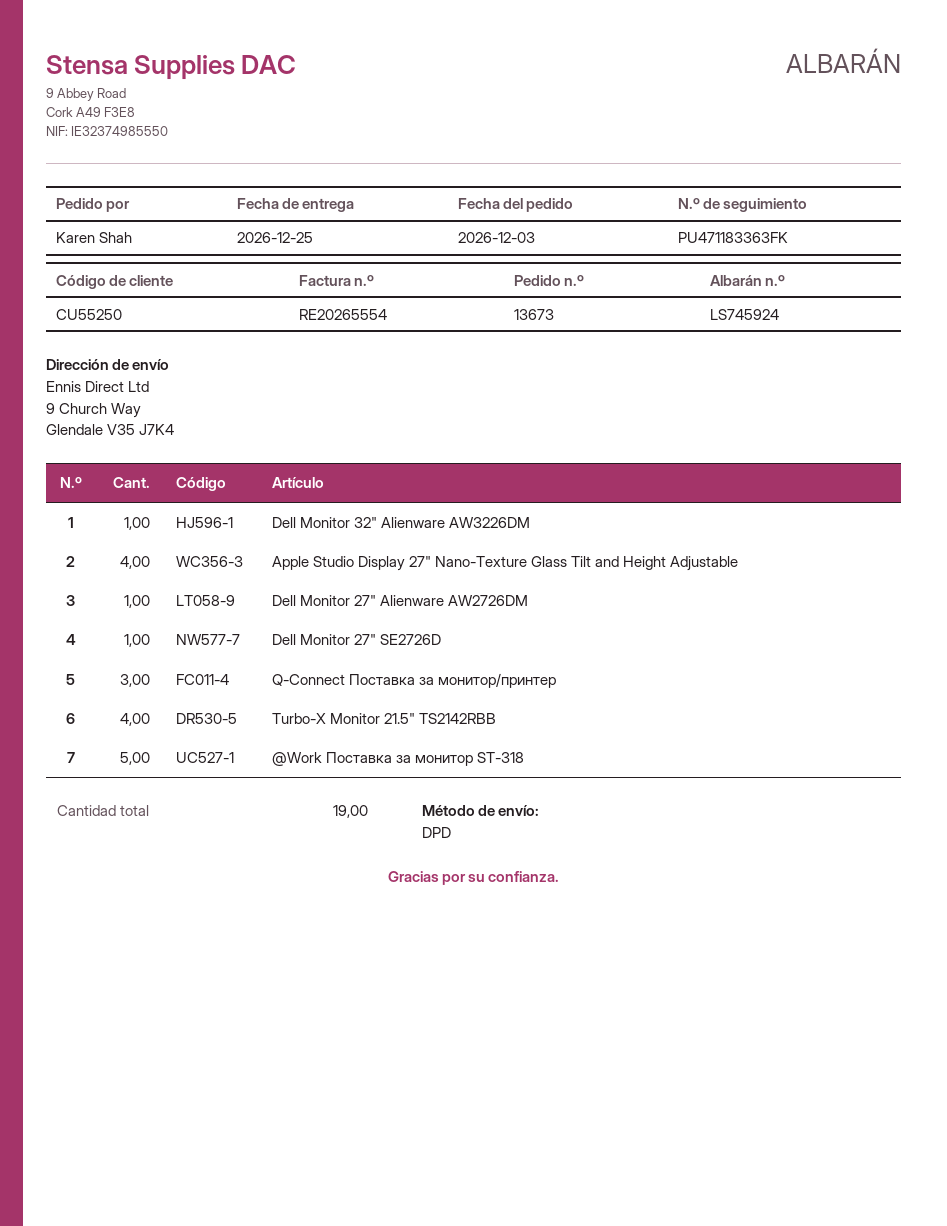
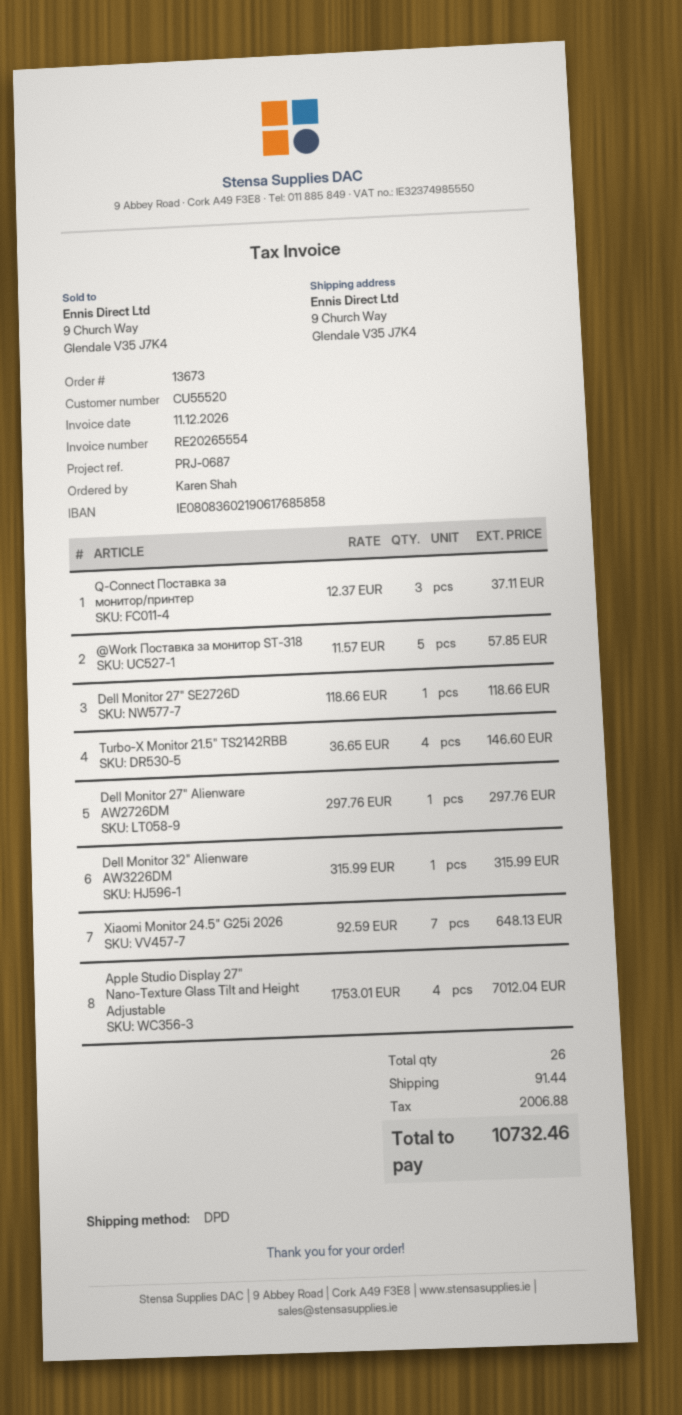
customer number: CU55250 -> CU55520
Xiaomi Monitor 24.5" G25i 2026: none -> 7
total quantity: 19 -> 26

